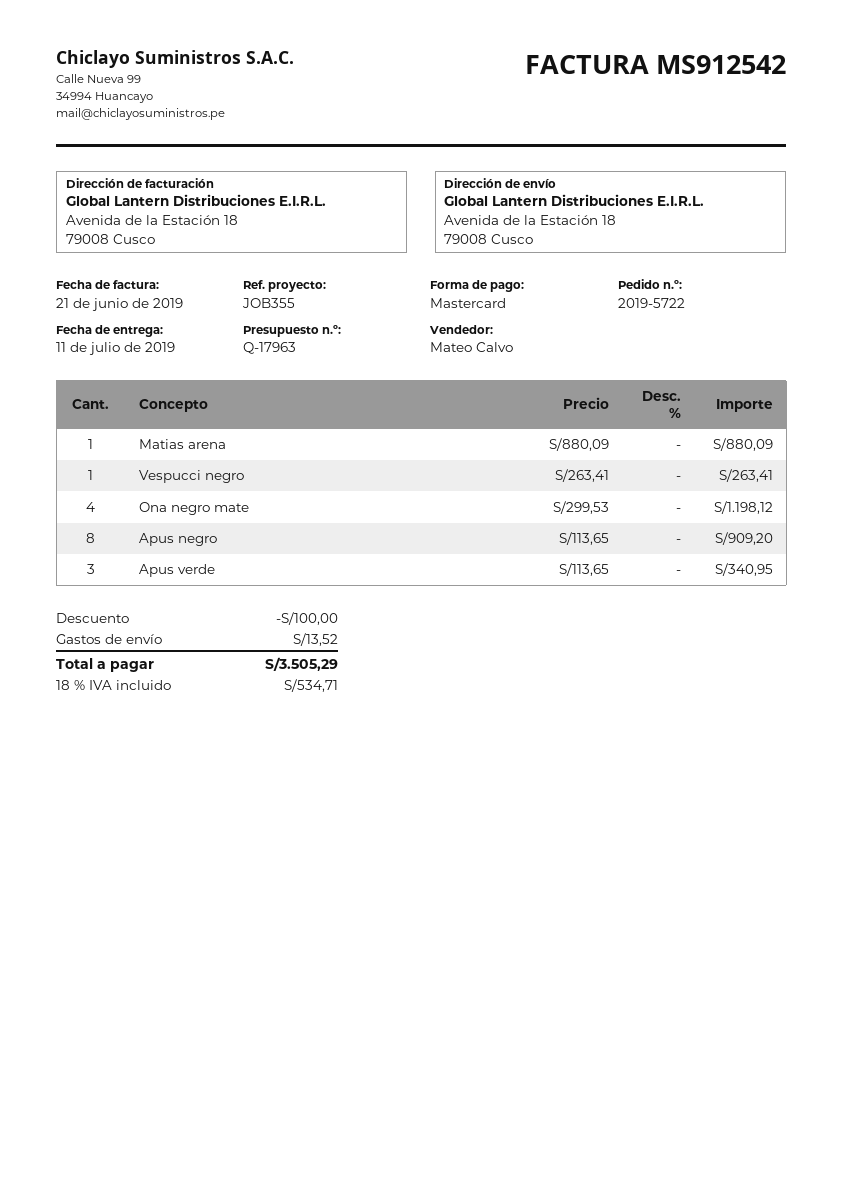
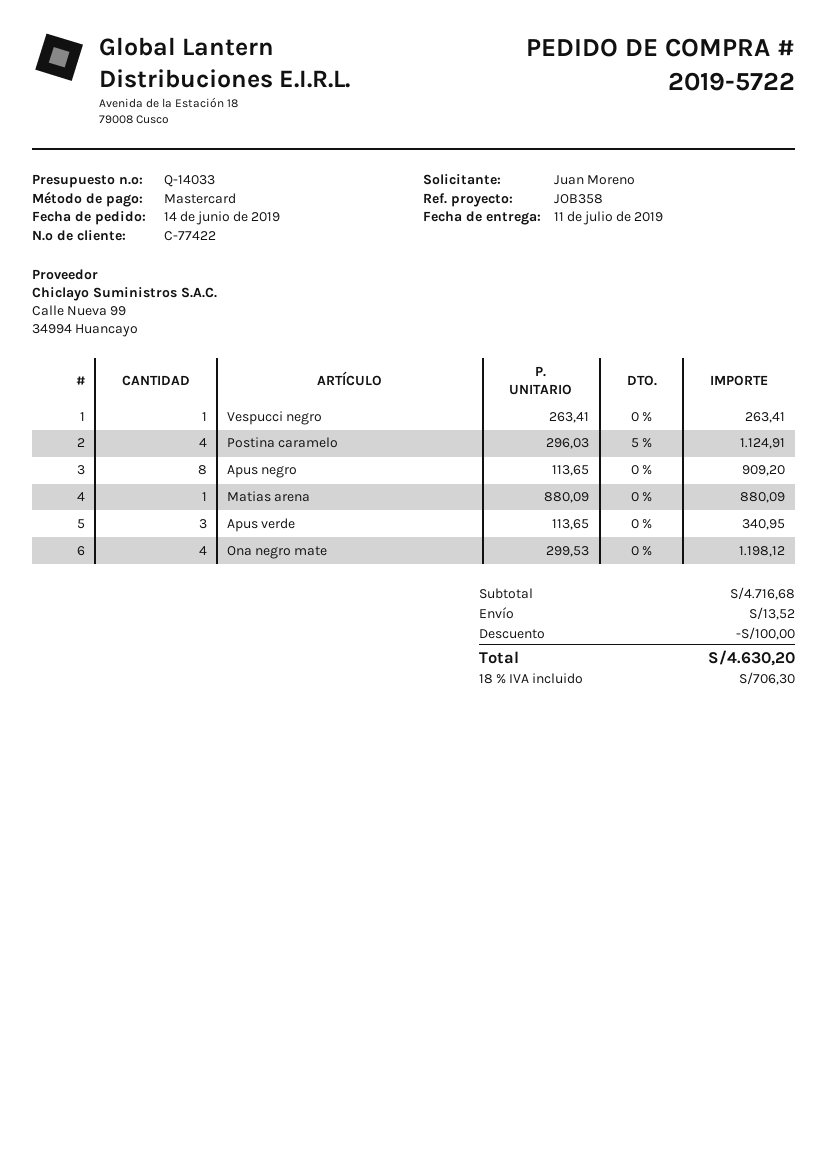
quote number: Q-17963 -> Q-14033
reference: JOB355 -> JOB358
Postina caramelo: none -> 4 x 296.03 - 5% = 1124.91
tax: 18% = 534.71 -> 18% = 706.30
total: 3505.29 -> 4630.20

